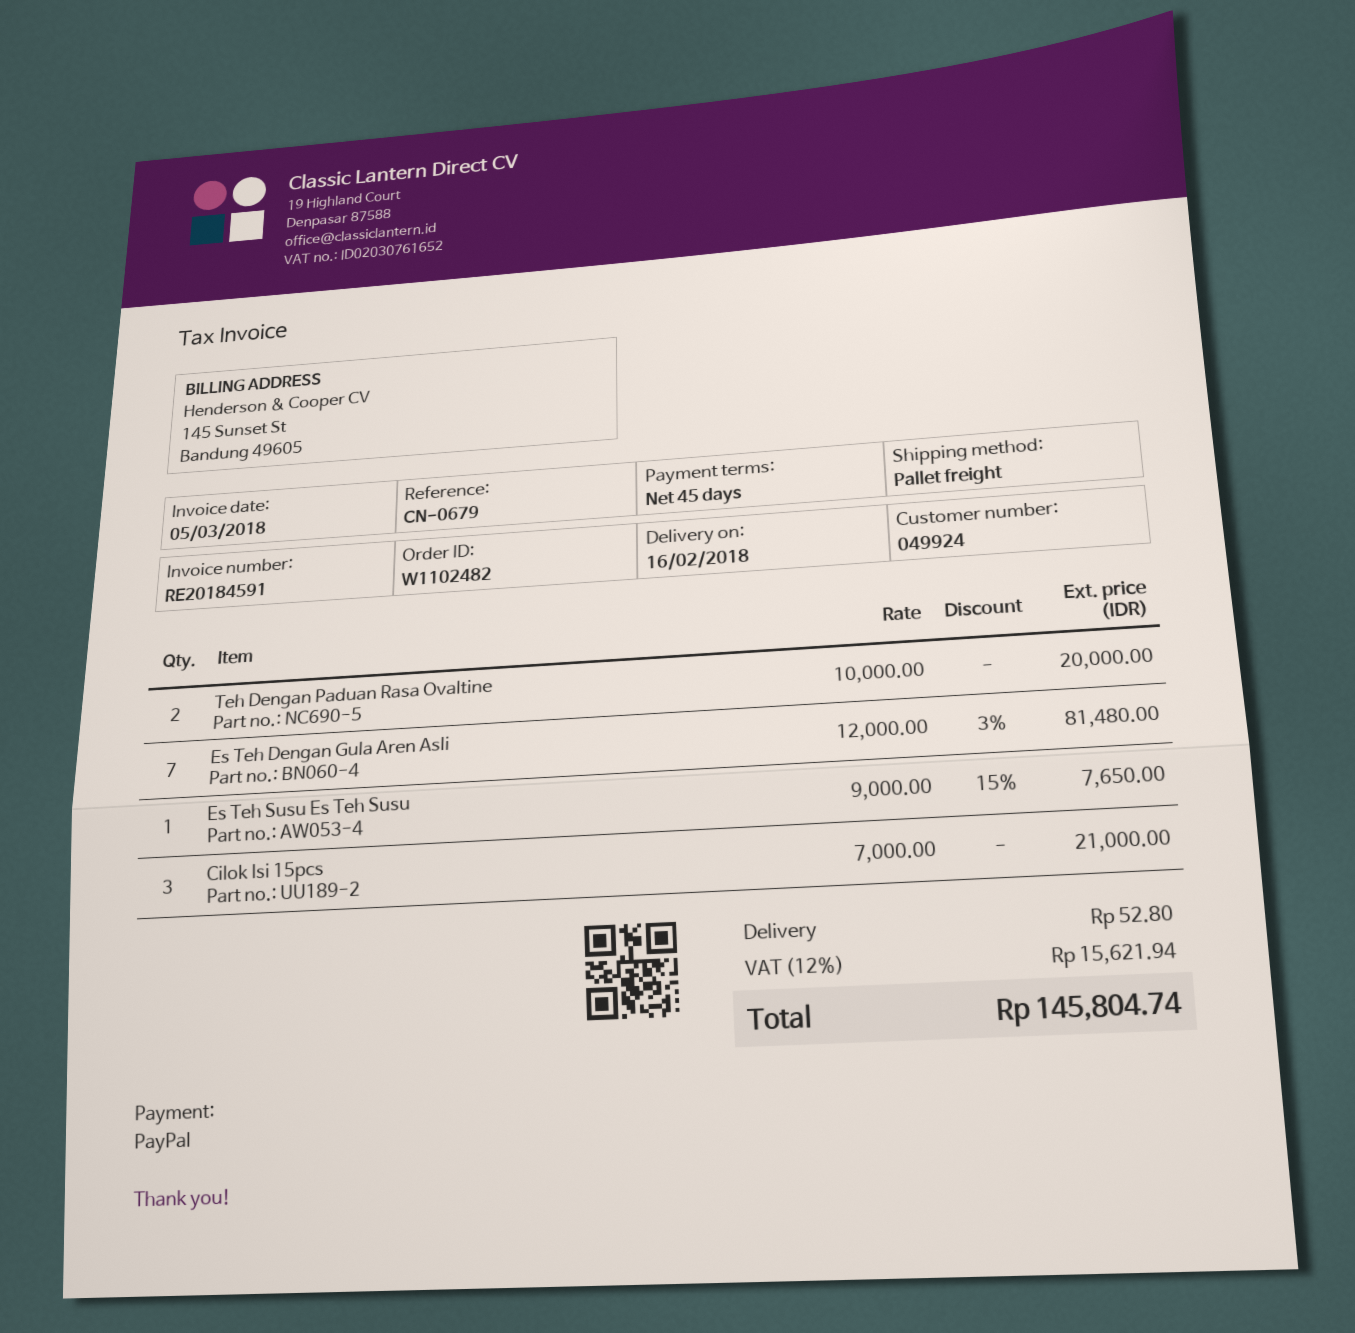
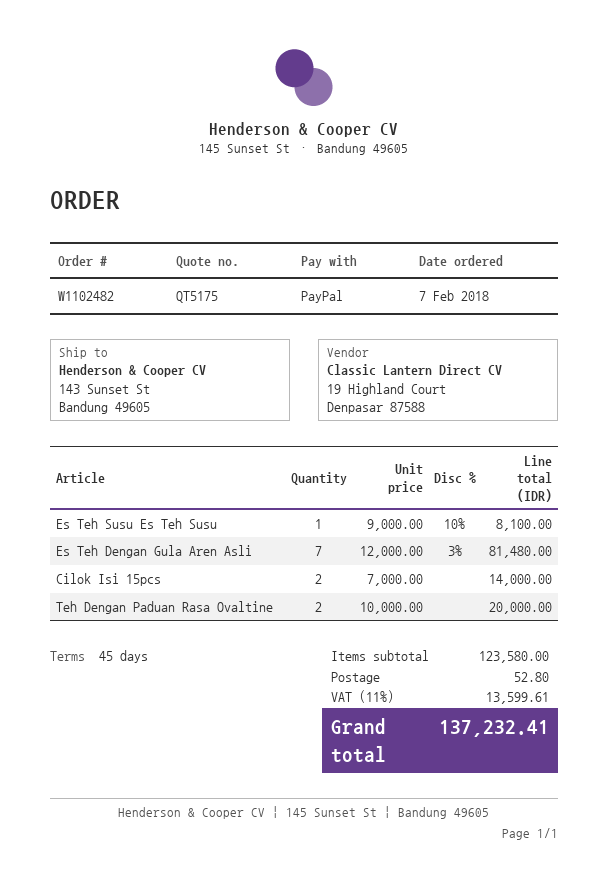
Es Teh Susu Es Teh Susu: 1 x 9000.00 - 15% = 7650.00 -> 1 x 9000.00 - 10% = 8100.00
Cilok Isi 15pcs: 3 x 7000.00 = 21000.00 -> 2 x 7000.00 = 14000.00
tax: 12% = 15621.94 -> 11% = 13599.61
total: 145804.74 -> 137232.41

